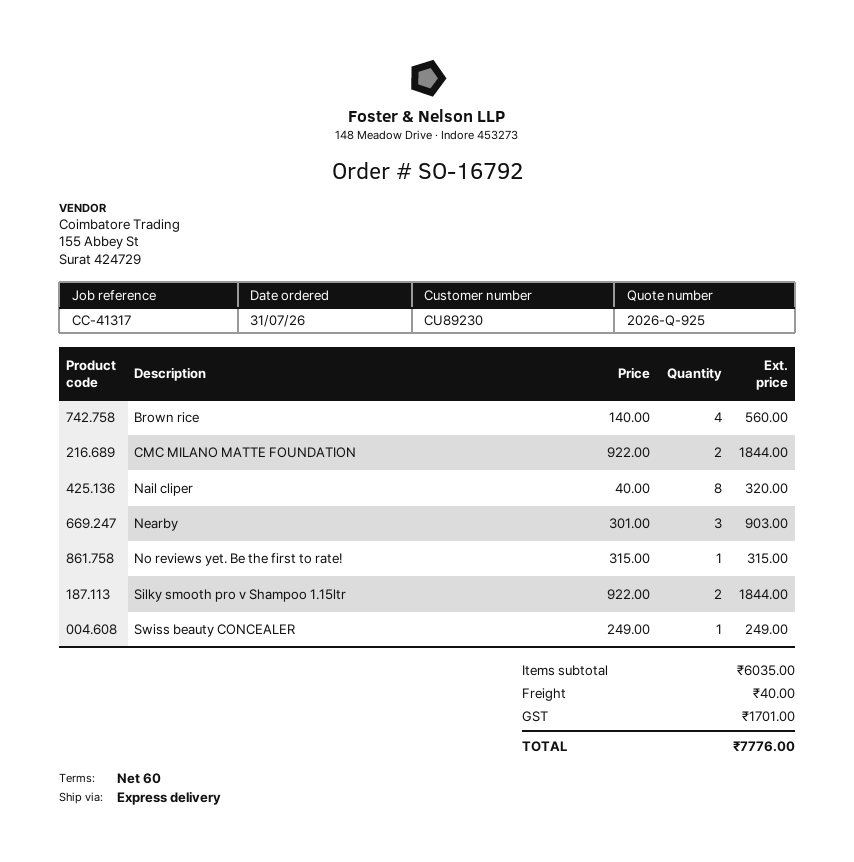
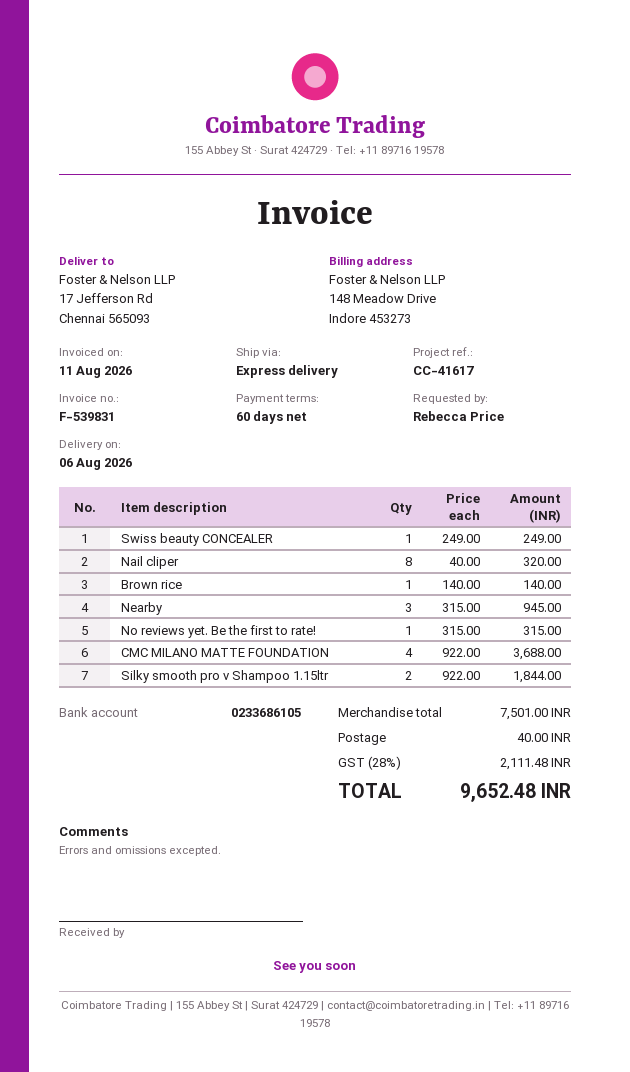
reference: CC-41317 -> CC-41617
Brown rice: 4 x 140.00 = 560.00 -> 1 x 140.00 = 140.00
CMC MILANO MATTE FOUNDATION: 2 x 922.00 = 1844.00 -> 4 x 922.00 = 3688.00
Nearby: 3 x 301.00 = 903.00 -> 3 x 315.00 = 945.00
subtotal: 6035.00 -> 7501.00
tax: 1701.00 -> 2111.48
total: 7776.00 -> 9652.48

